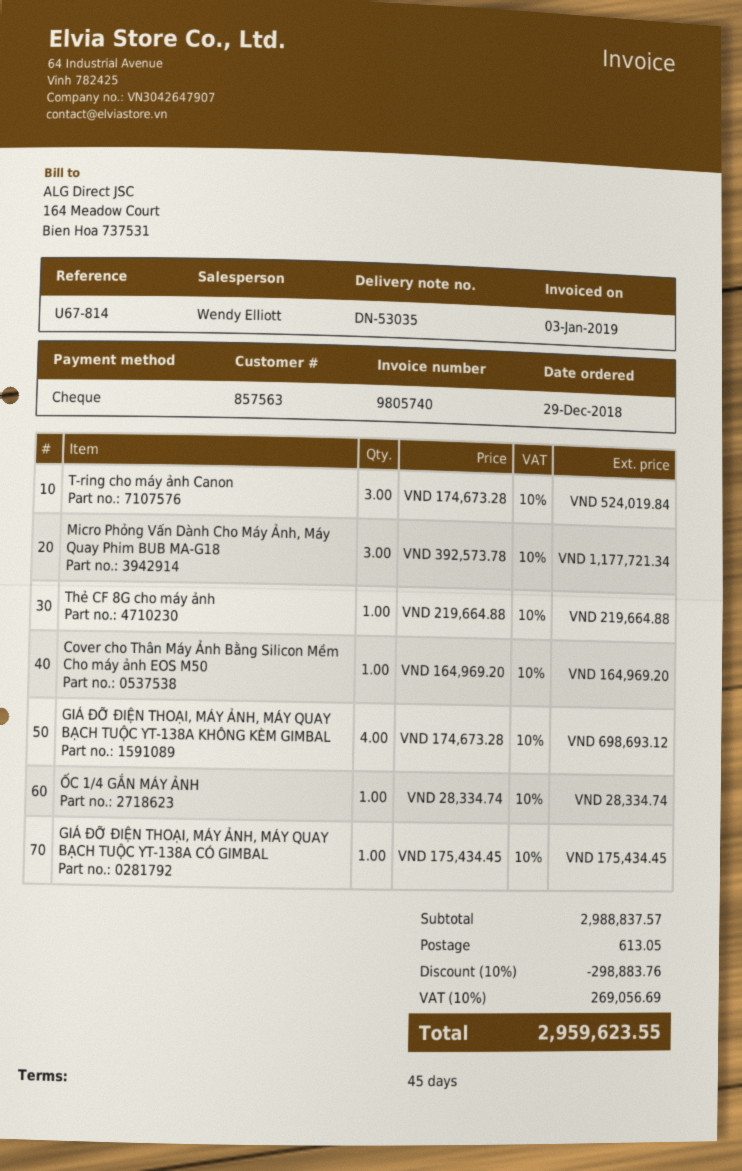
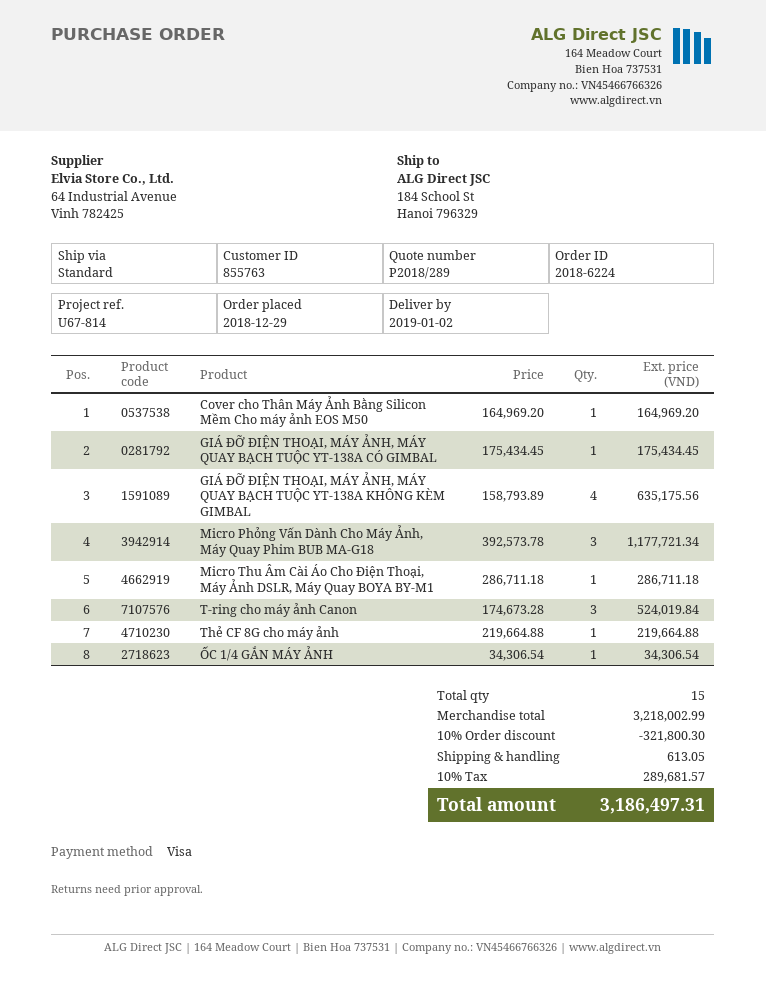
customer number: 857563 -> 855763
payment method: cheque -> Visa
GIÁ ĐỠ ĐIỆN THOẠI, MÁY ẢNH, MÁY QUAY BẠCH TUỘC YT-138A KHÔNG KÈM GIMBAL: 4 x 174673.28 = 698693.12 -> 4 x 158793.89 = 635175.56
ỐC 1/4 GẮN MÁY ẢNH: 1 x 28334.74 = 28334.74 -> 1 x 34306.54 = 34306.54
Micro Thu Âm Cài Áo Cho Điện Thoại, Máy Ảnh DSLR, Máy Quay BOYA BY-M1: none -> 1 x 286711.18 = 286711.18
subtotal: 2988837.57 -> 3218002.99
discount: 10% = 298883.76 -> 10% = 321800.30
tax: 10% = 269056.69 -> 10% = 289681.57
total: 2959623.55 -> 3186497.31

